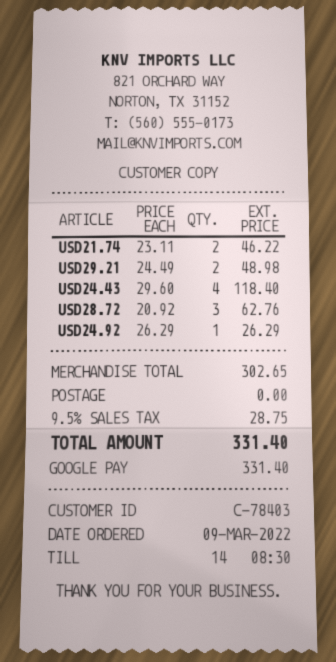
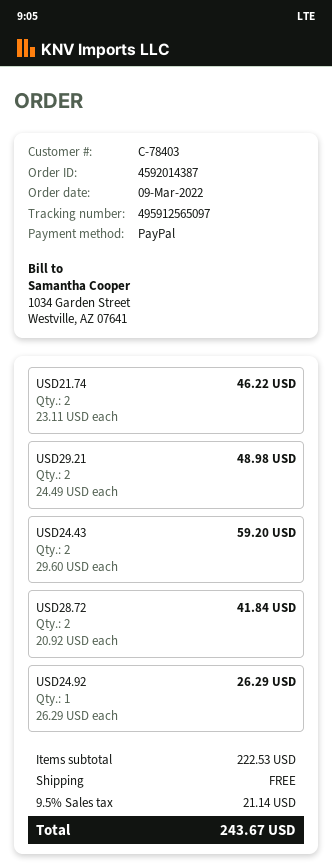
payment method: Google Pay -> PayPal
USD24.43: 4 x 29.60 = 118.40 -> 2 x 29.60 = 59.20
USD28.72: 3 x 20.92 = 62.76 -> 2 x 20.92 = 41.84
subtotal: 302.65 -> 222.53
tax: 9.5% = 28.75 -> 9.5% = 21.14
total: 331.40 -> 243.67

